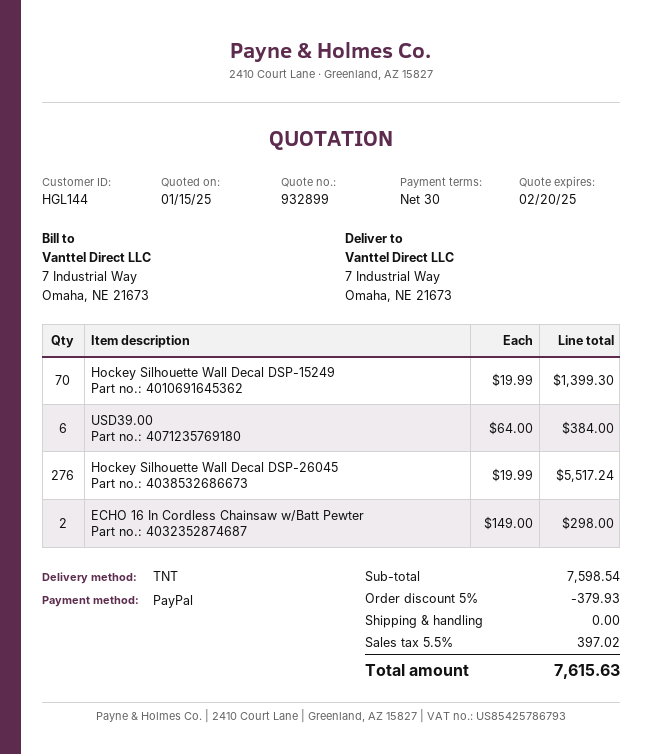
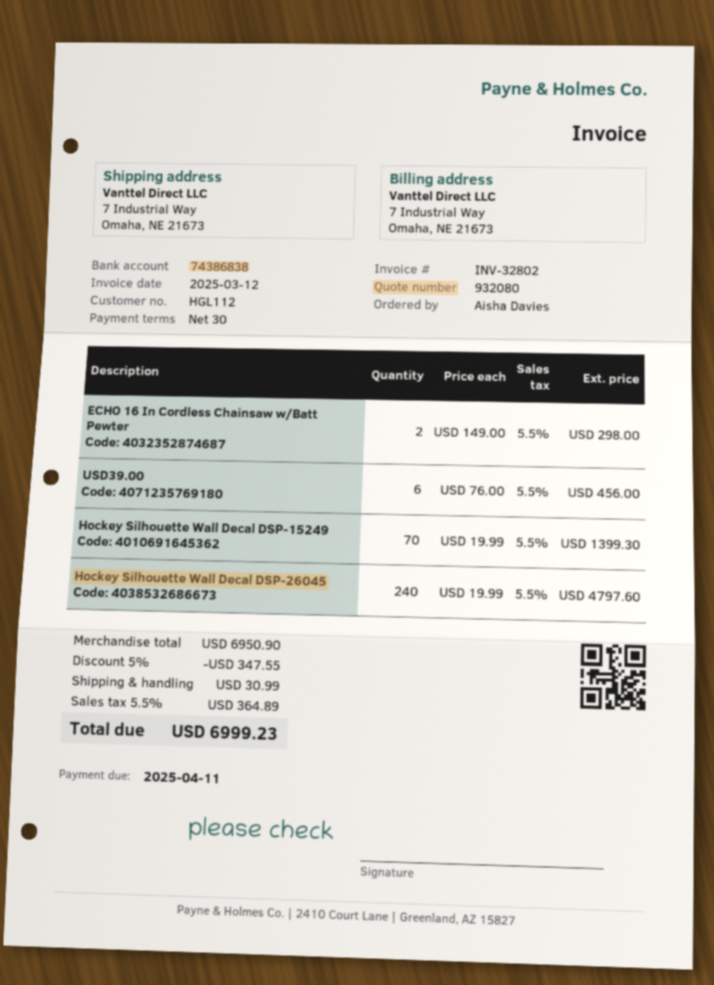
quote number: 932899 -> 932080
customer number: HGL144 -> HGL112
USD39.00: 6 x 64.00 = 384.00 -> 6 x 76.00 = 456.00
Hockey Silhouette Wall Decal DSP-26045: 276 x 19.99 = 5517.24 -> 240 x 19.99 = 4797.60
subtotal: 7598.54 -> 6950.90
discount: 5% = 379.93 -> 5% = 347.55
shipping: 0.00 -> 30.99
tax: 5.5% = 397.02 -> 5.5% = 364.89
total: 7615.63 -> 6999.23

